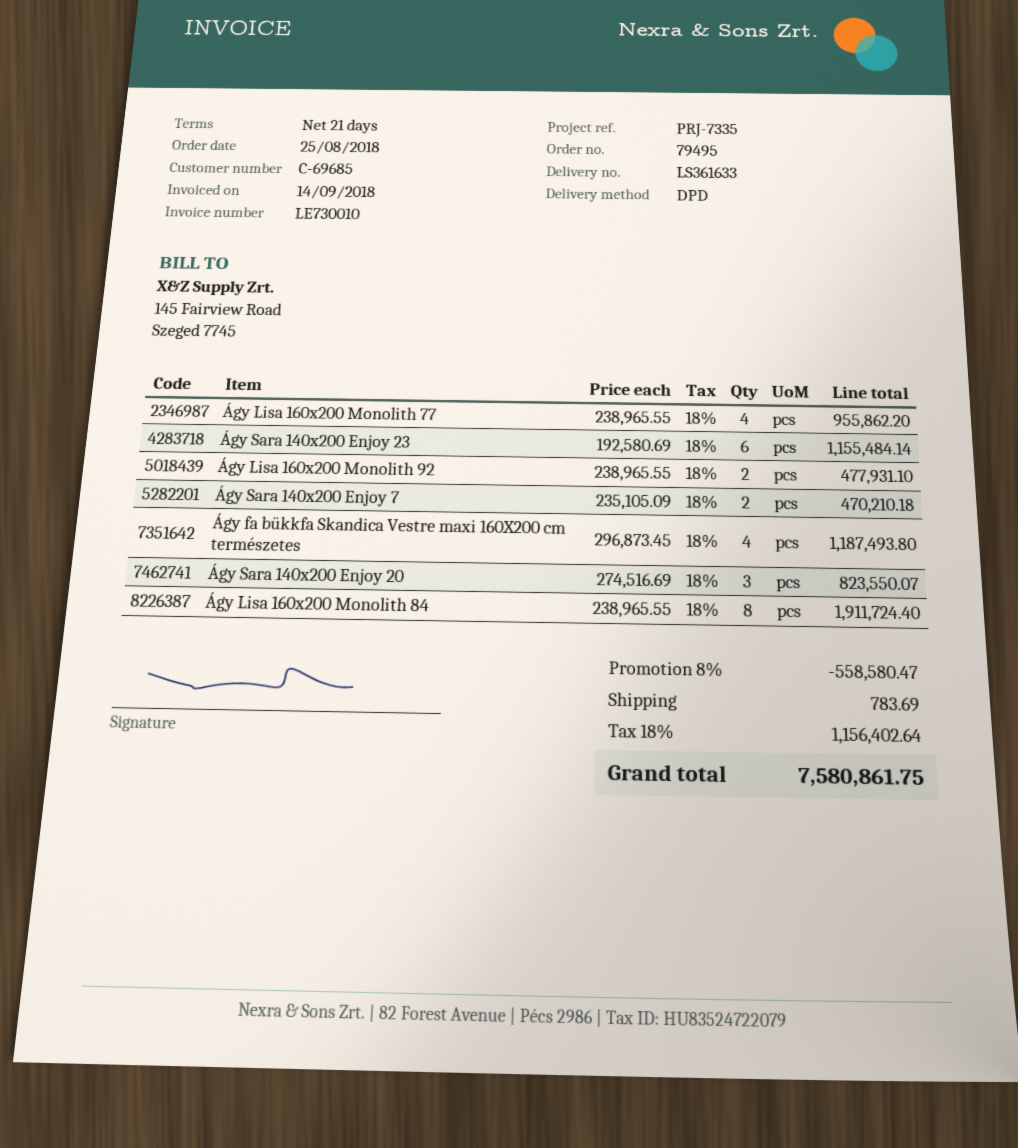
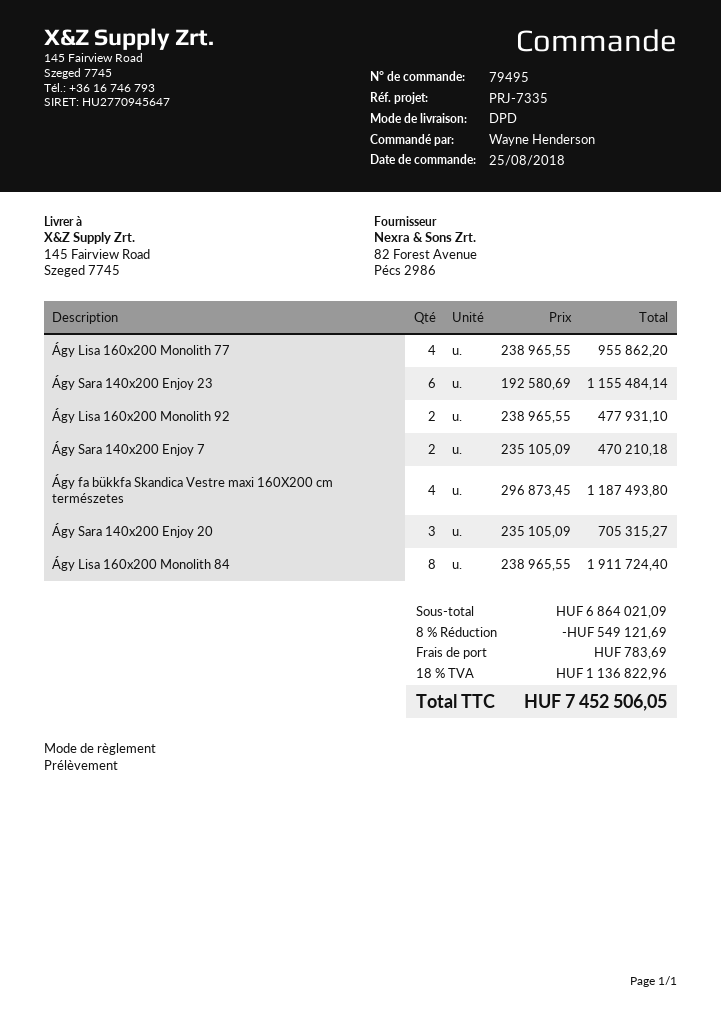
Ágy Sara 140x200 Enjoy 20: 3 x 274516.69 = 823550.07 -> 3 x 235105.09 = 705315.27
discount: 8% = 558580.47 -> 8% = 549121.69
tax: 18% = 1156402.64 -> 18% = 1136822.96
total: 7580861.75 -> 7452506.05

